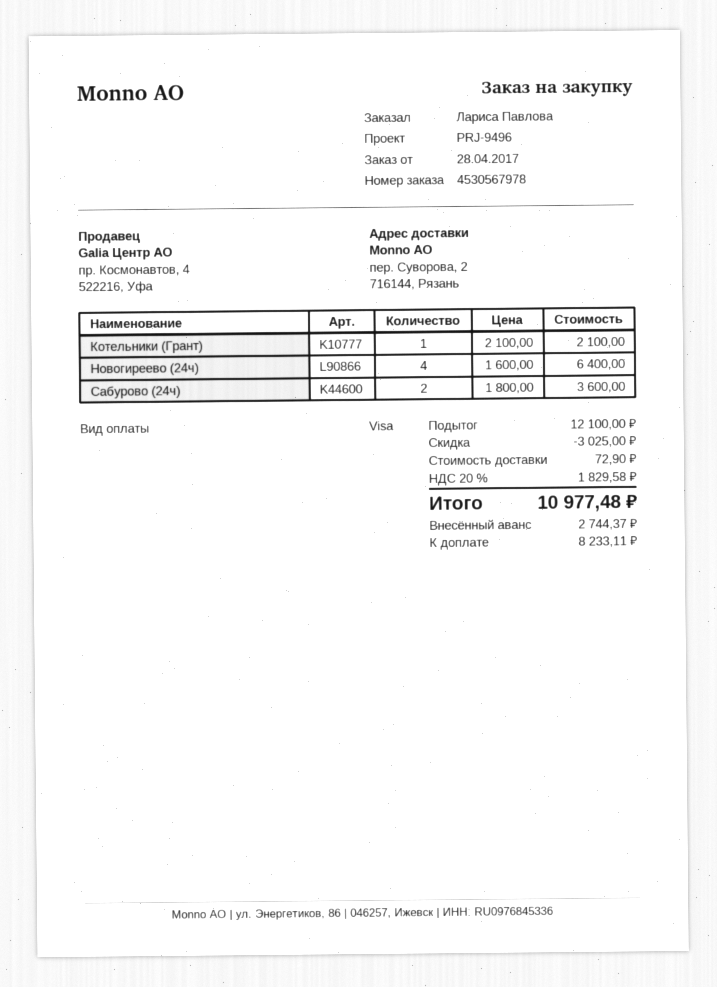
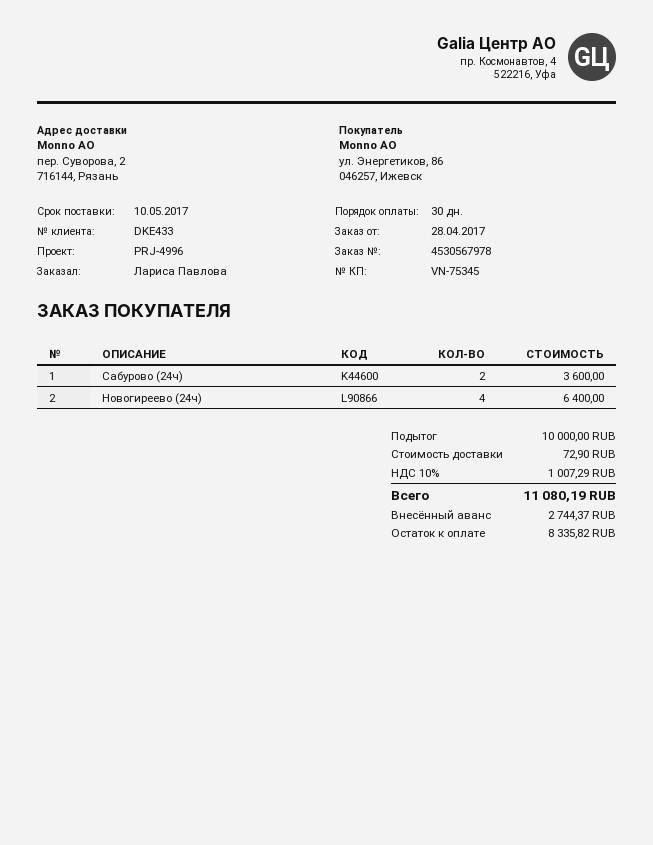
reference: PRJ-9496 -> PRJ-4996
Котельники (Грант): 1 for 2100.00 -> none
subtotal: 12100.00 -> 10000.00
discount: 3025.00 -> none
tax: 20% = 1829.58 -> 10% = 1007.29
total: 10977.48 -> 11080.19
balance: 8233.11 -> 8335.82

